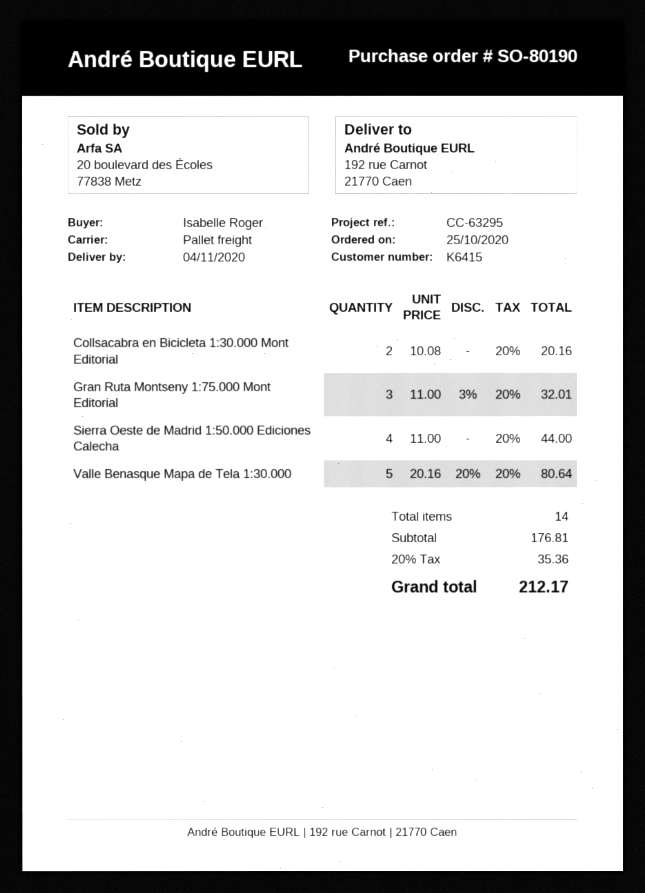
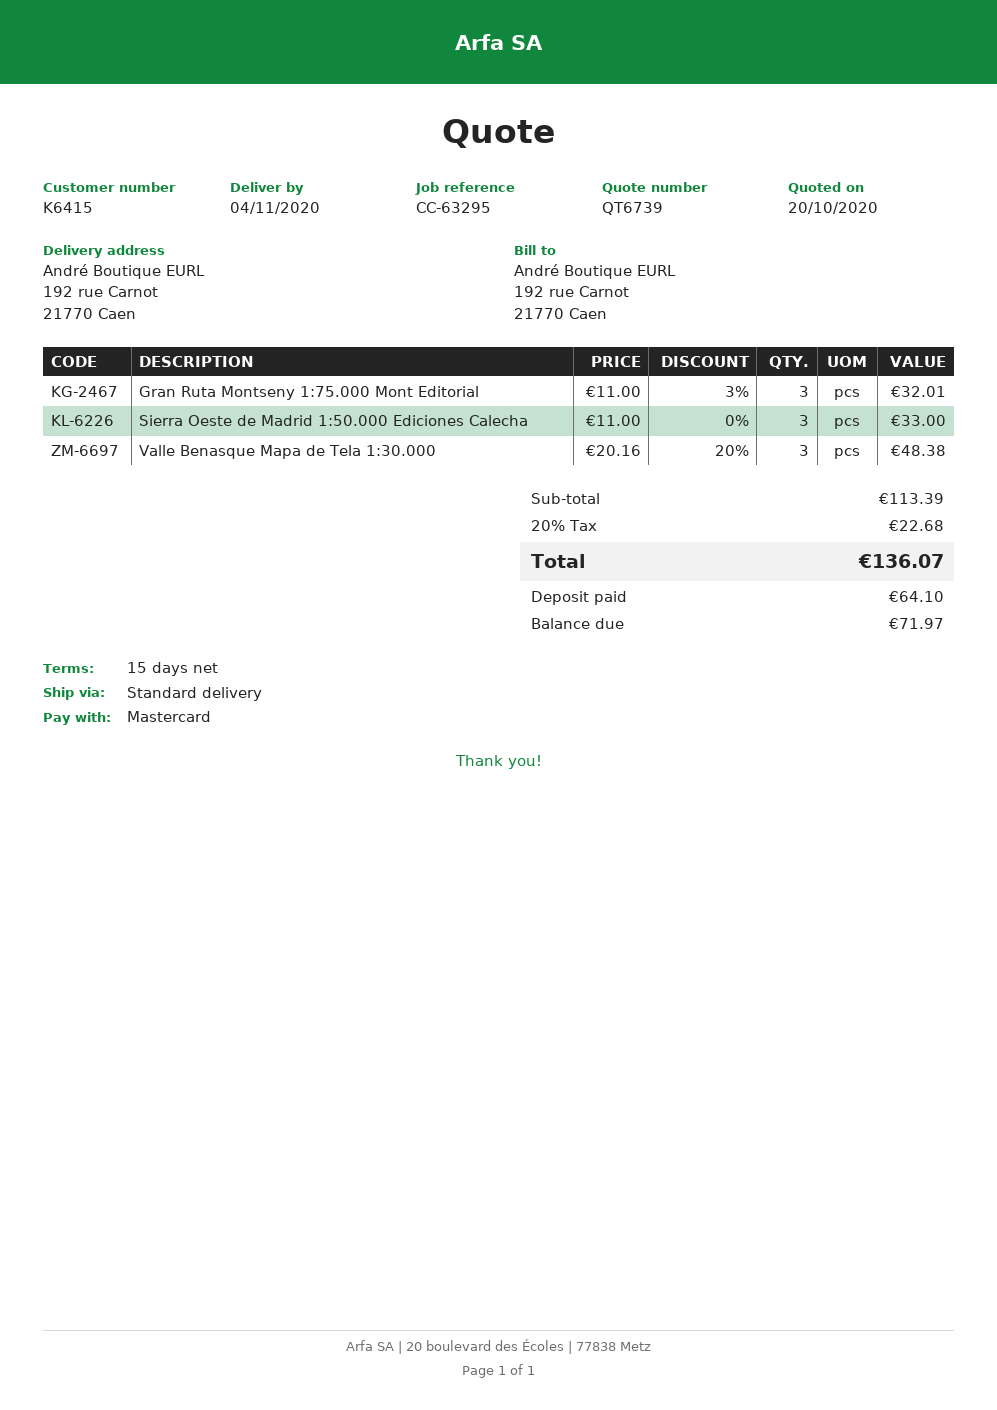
shipping method: pallet freight -> standard
Collsacabra en Bicicleta 1:30.000 Mont Editorial: 2 x 10.08 = 20.16 -> none
Sierra Oeste de Madrid 1:50.000 Ediciones Calecha: 4 x 11.00 = 44.00 -> 3 x 11.00 = 33.00
Valle Benasque Mapa de Tela 1:30.000: 5 x 20.16 - 20% = 80.64 -> 3 x 20.16 - 20% = 48.38
subtotal: 176.81 -> 113.39
tax: 20% = 35.36 -> 20% = 22.68
total: 212.17 -> 136.07

